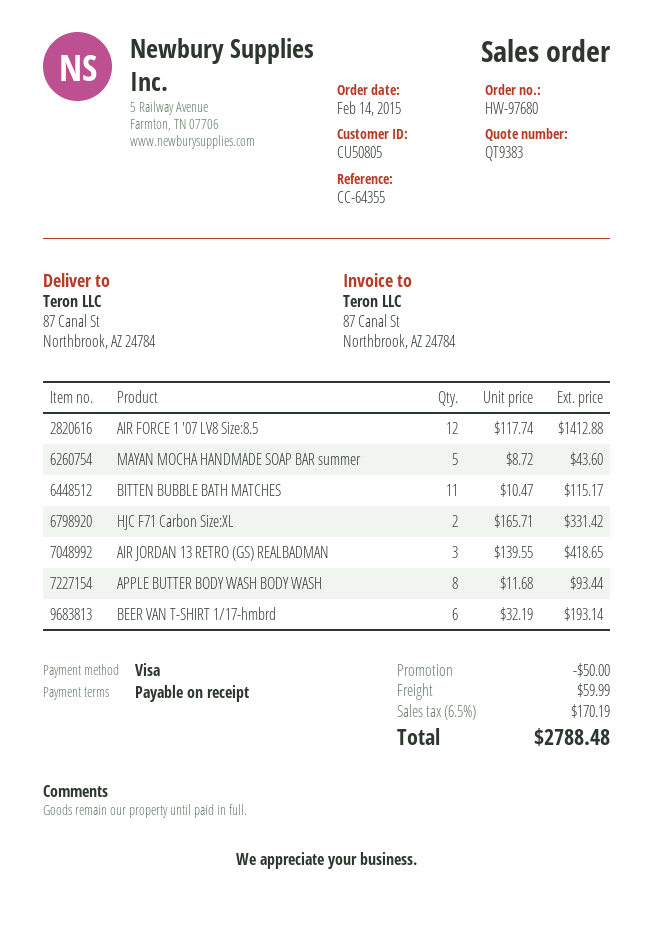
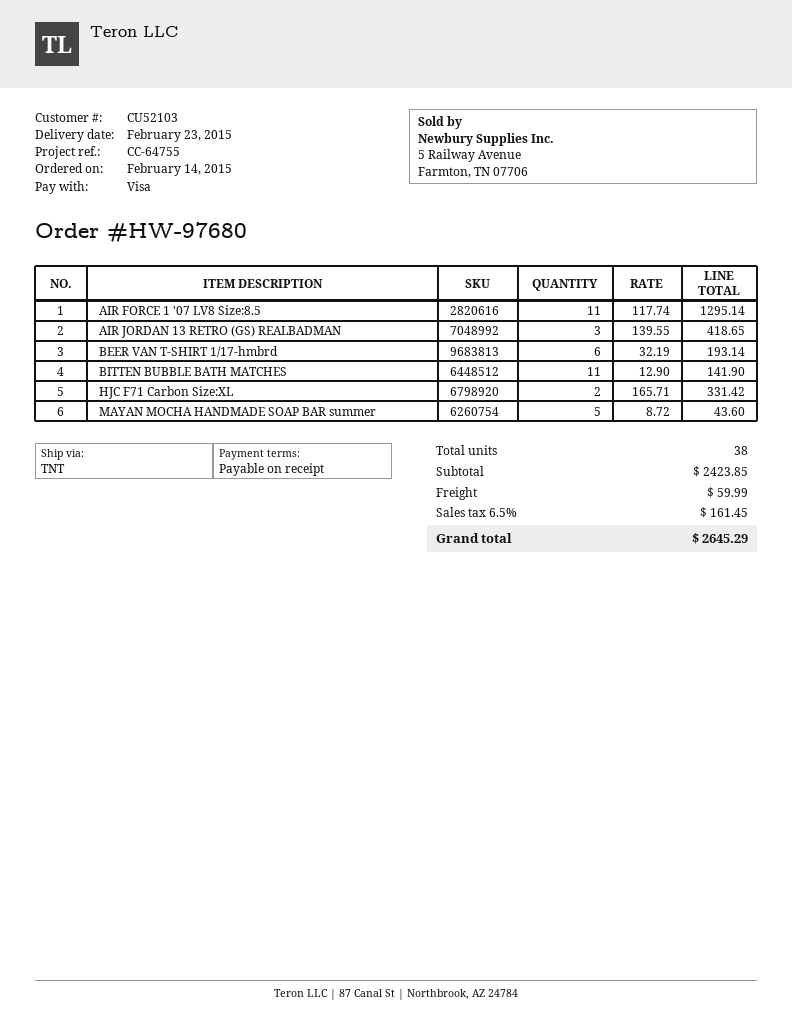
customer number: CU50805 -> CU52103
reference: CC-64355 -> CC-64755
AIR FORCE 1 '07 LV8 Size:8.5: 12 x 117.74 = 1412.88 -> 11 x 117.74 = 1295.14
BITTEN BUBBLE BATH MATCHES: 11 x 10.47 = 115.17 -> 11 x 12.90 = 141.90
APPLE BUTTER BODY WASH BODY WASH: 8 x 11.68 = 93.44 -> none
discount: 50.00 -> none
tax: 6.5% = 170.19 -> 6.5% = 161.45
total: 2788.48 -> 2645.29

